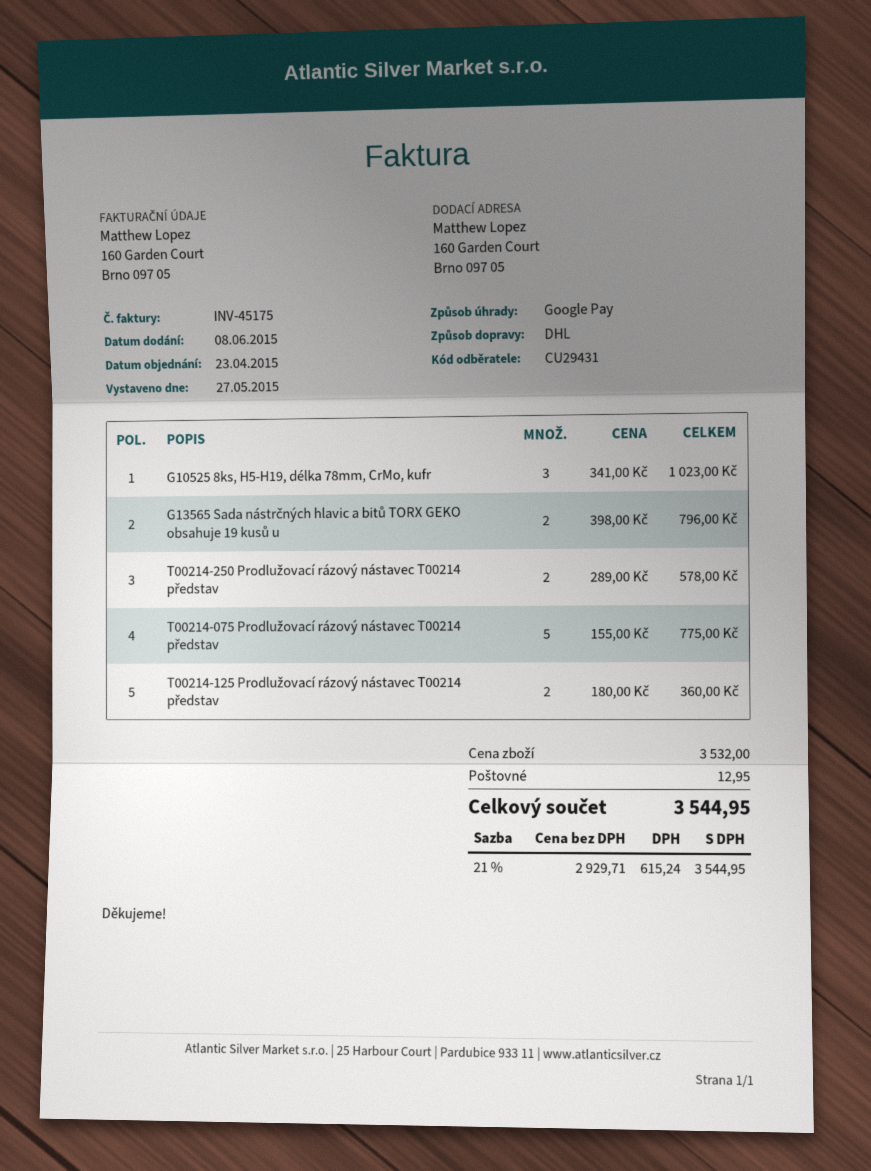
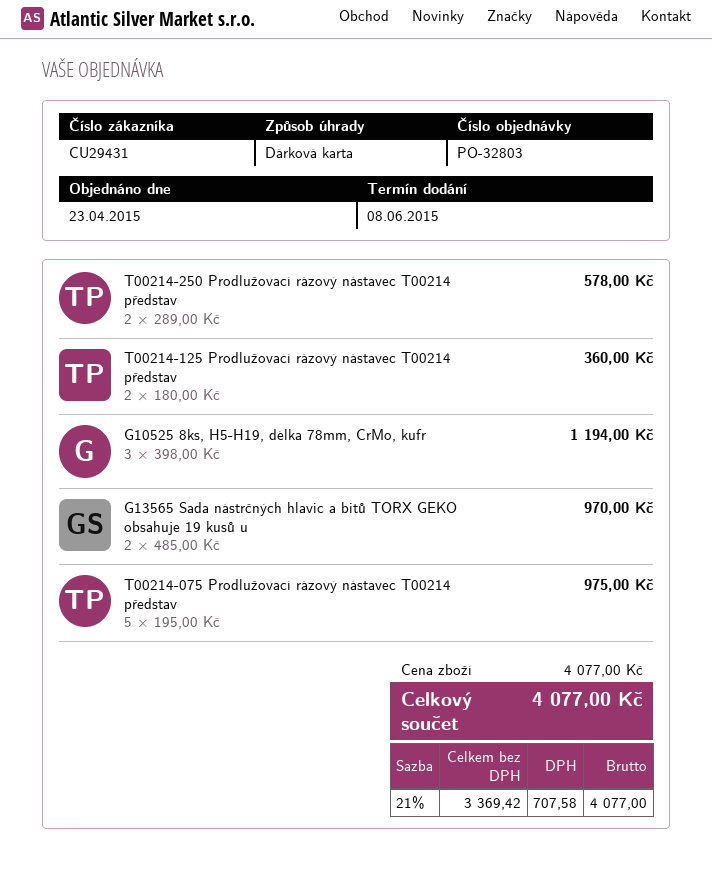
payment method: Google Pay -> gift card
G10525 8ks, H5-H19, délka 78mm, CrMo, kufr: 3 x 341.00 = 1023.00 -> 3 x 398.00 = 1194.00
G13565 Sada nástrčných hlavic a bitů TORX GEKO obsahuje 19 kusů u: 2 x 398.00 = 796.00 -> 2 x 485.00 = 970.00
T00214-075 Prodlužovací rázový nástavec T00214 představ: 5 x 155.00 = 775.00 -> 5 x 195.00 = 975.00
subtotal: 3532.00 -> 4077.00
shipping: 12.95 -> none
net: 2929.71 -> 3369.42
tax: 21% = 615.24 -> 21% = 707.58
total: 3544.95 -> 4077.00

